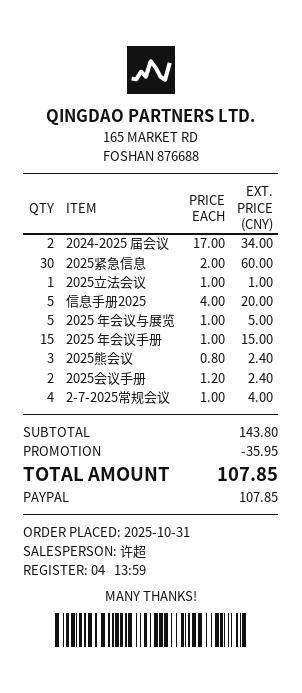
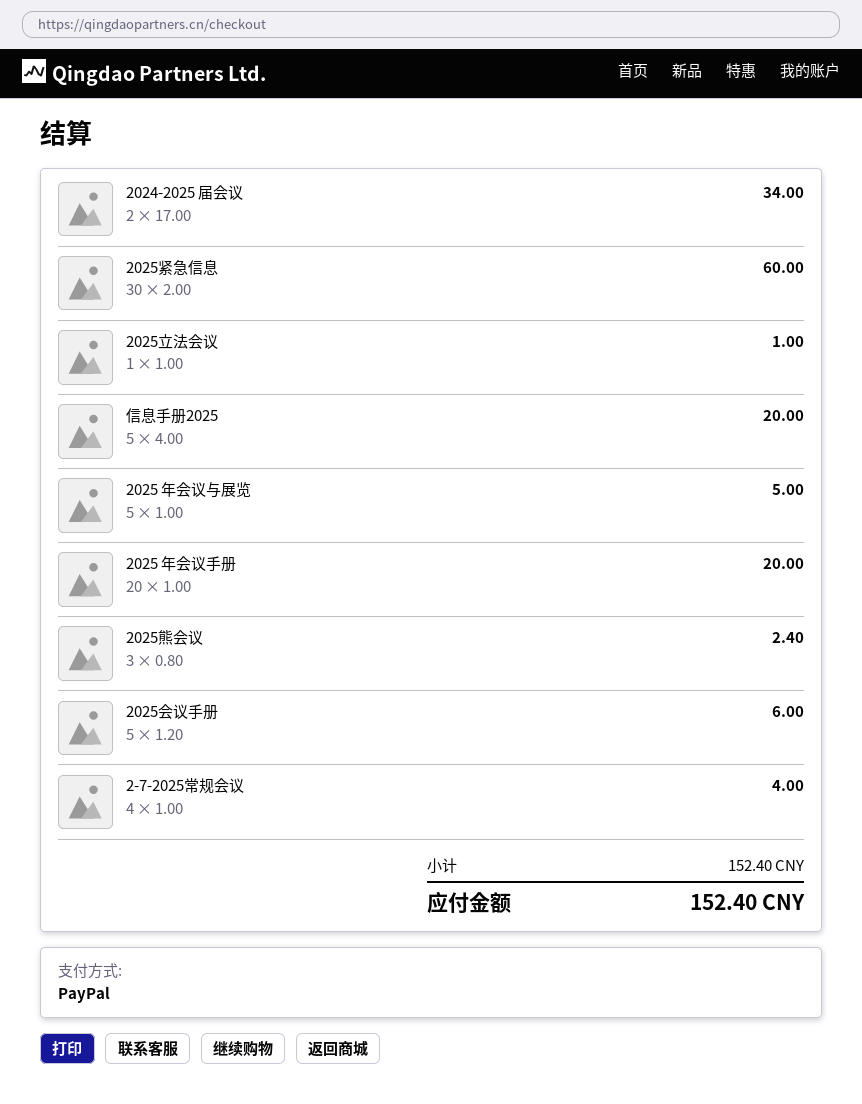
2025 年会议手册: 15 x 1.00 = 15.00 -> 20 x 1.00 = 20.00
2025会议手册: 2 x 1.20 = 2.40 -> 5 x 1.20 = 6.00
subtotal: 143.80 -> 152.40
discount: 35.95 -> none
total: 107.85 -> 152.40

